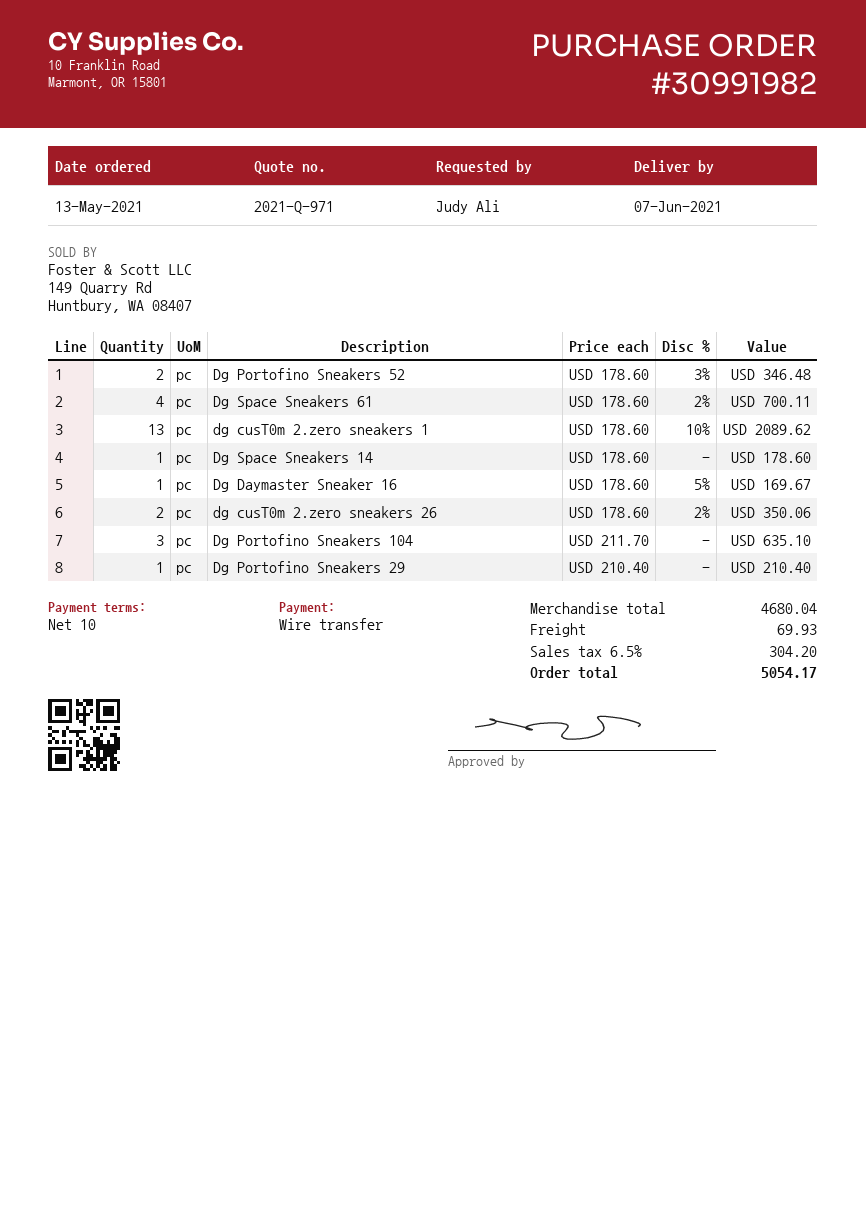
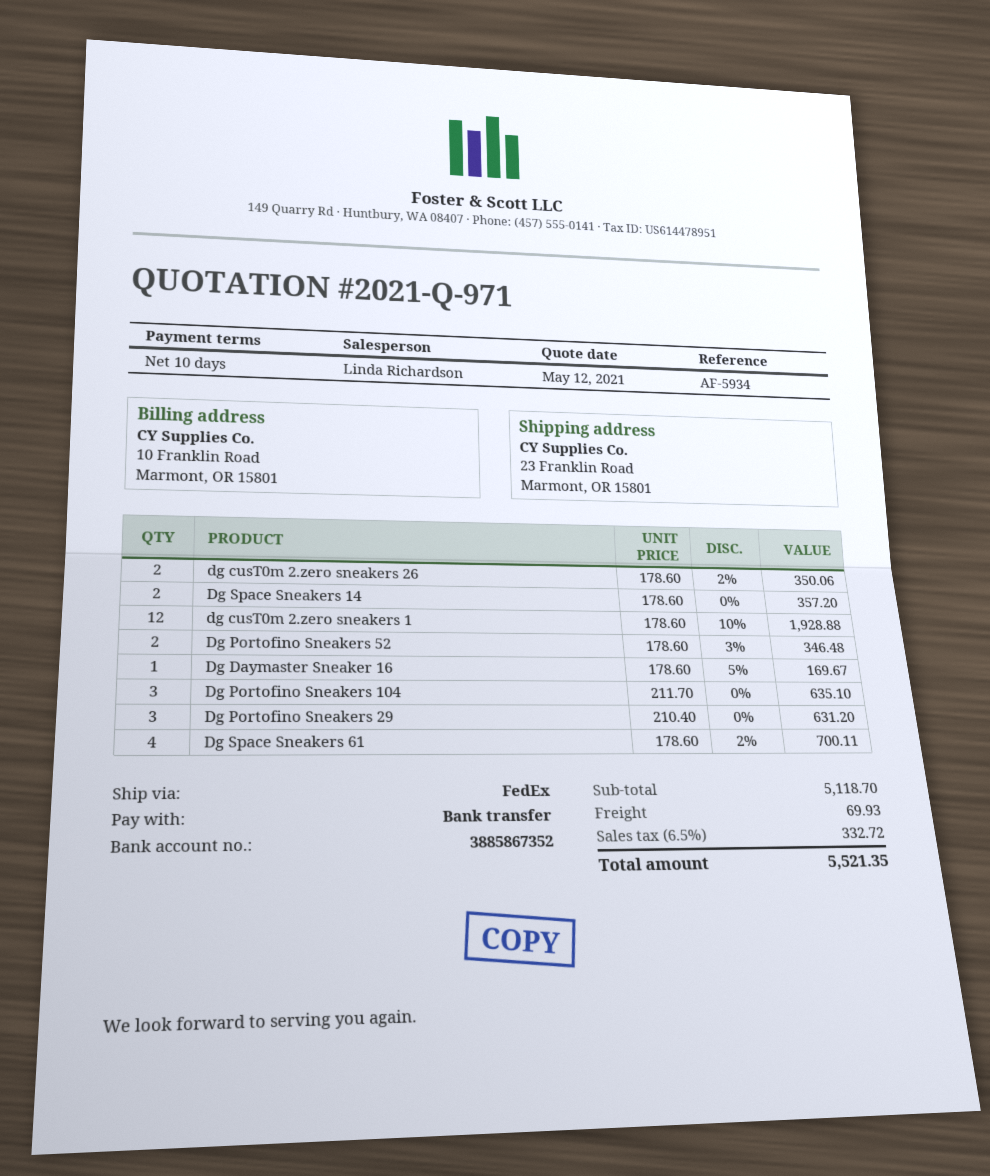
dg cusT0m 2.zero sneakers 1: 13 x 178.60 - 10% = 2089.62 -> 12 x 178.60 - 10% = 1928.88
Dg Space Sneakers 14: 1 x 178.60 = 178.60 -> 2 x 178.60 = 357.20
Dg Portofino Sneakers 29: 1 x 210.40 = 210.40 -> 3 x 210.40 = 631.20
subtotal: 4680.04 -> 5118.70
tax: 6.5% = 304.20 -> 6.5% = 332.72
total: 5054.17 -> 5521.35

